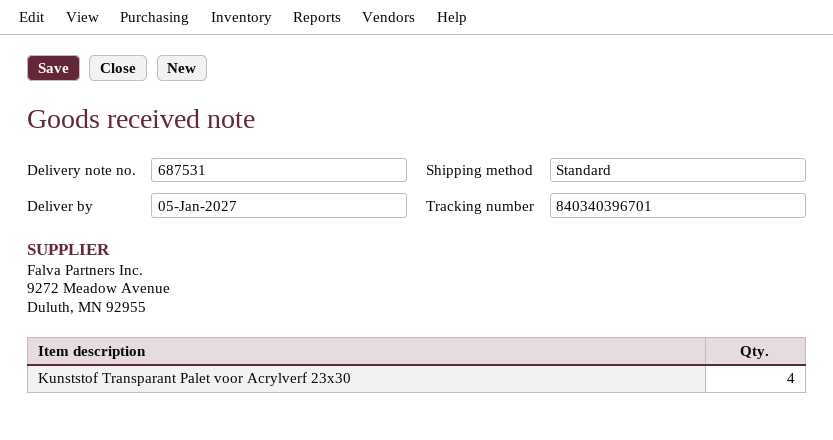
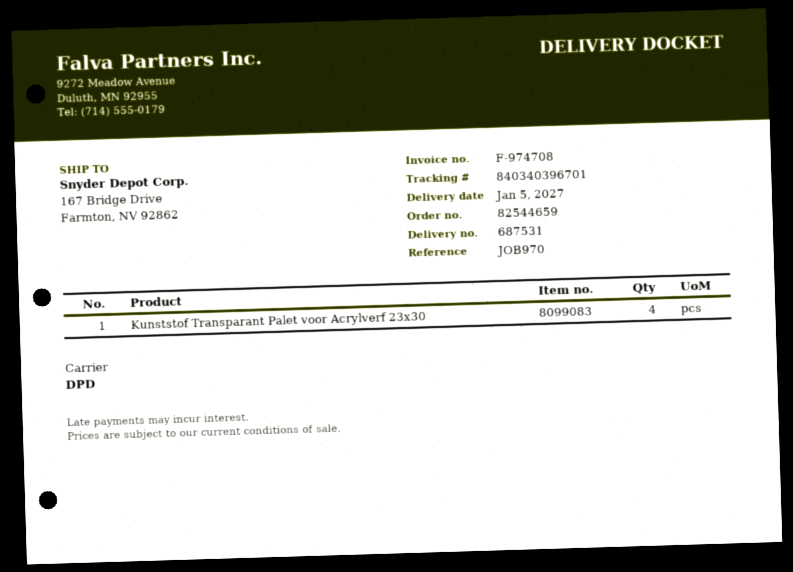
shipping method: standard -> DPD

